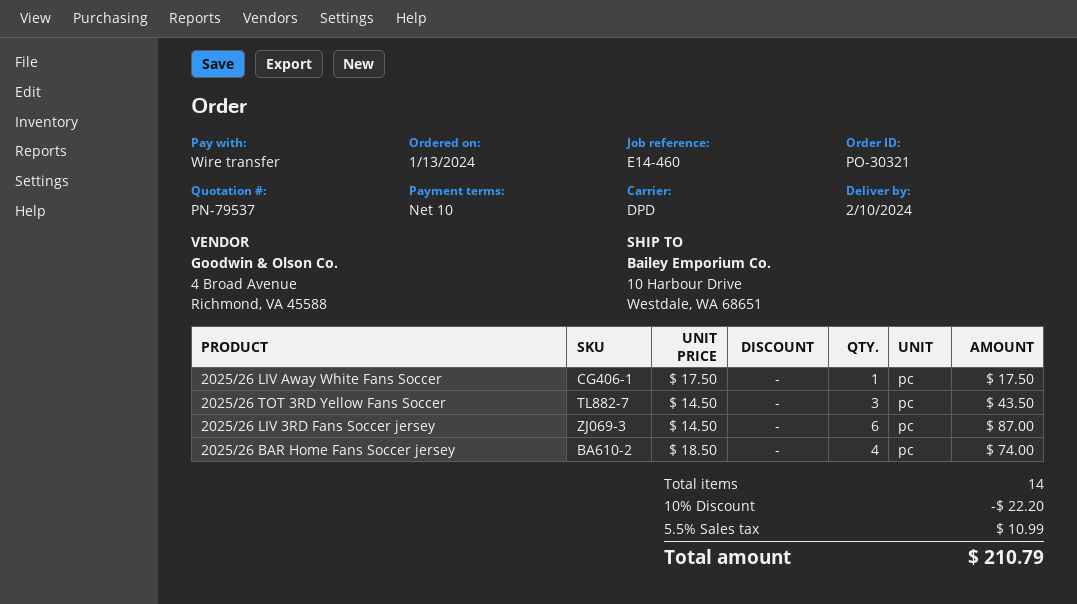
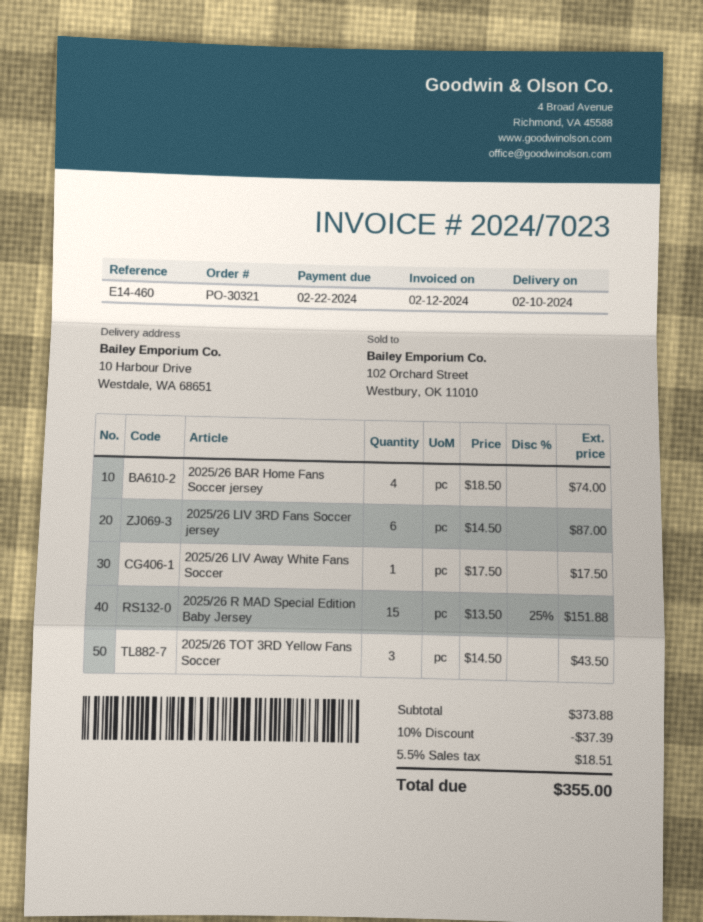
2025/26 R MAD Special Edition Baby Jersey: none -> 15 x 13.50 - 25% = 151.88
discount: 10% = 22.20 -> 10% = 37.39
tax: 5.5% = 10.99 -> 5.5% = 18.51
total: 210.79 -> 355.00

